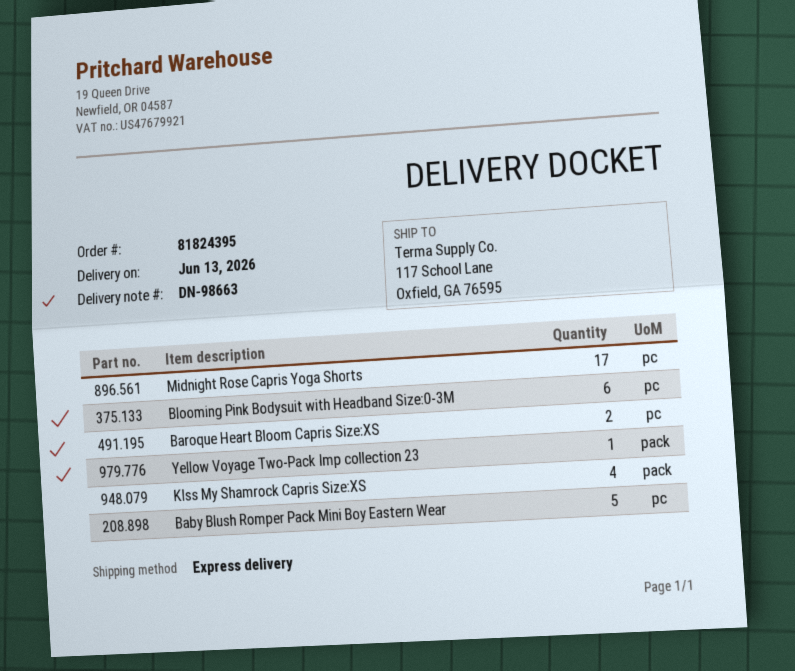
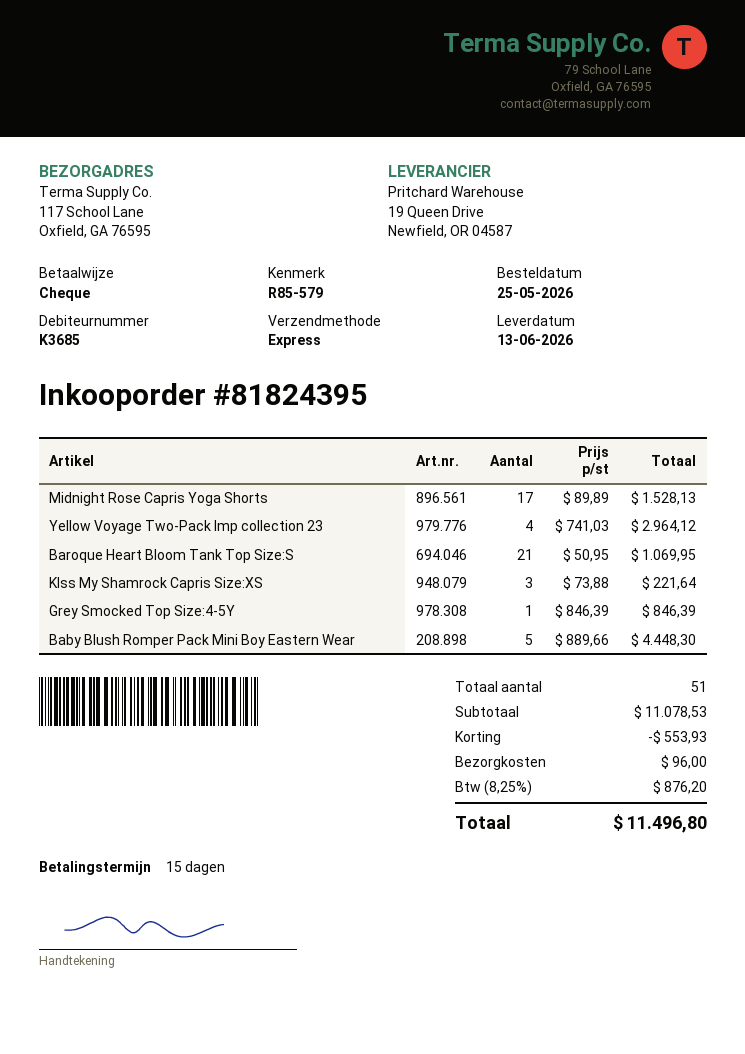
Blooming Pink Bodysuit with Headband Size:0-3M: 6 -> none
Baroque Heart Bloom Capris Size:XS: 2 -> none
Yellow Voyage Two-Pack Imp collection 23: 1 -> 4
KIss My Shamrock Capris Size:XS: 4 -> 3
Baroque Heart Bloom Tank Top Size:S: none -> 21
Grey Smocked Top Size:4-5Y: none -> 1

